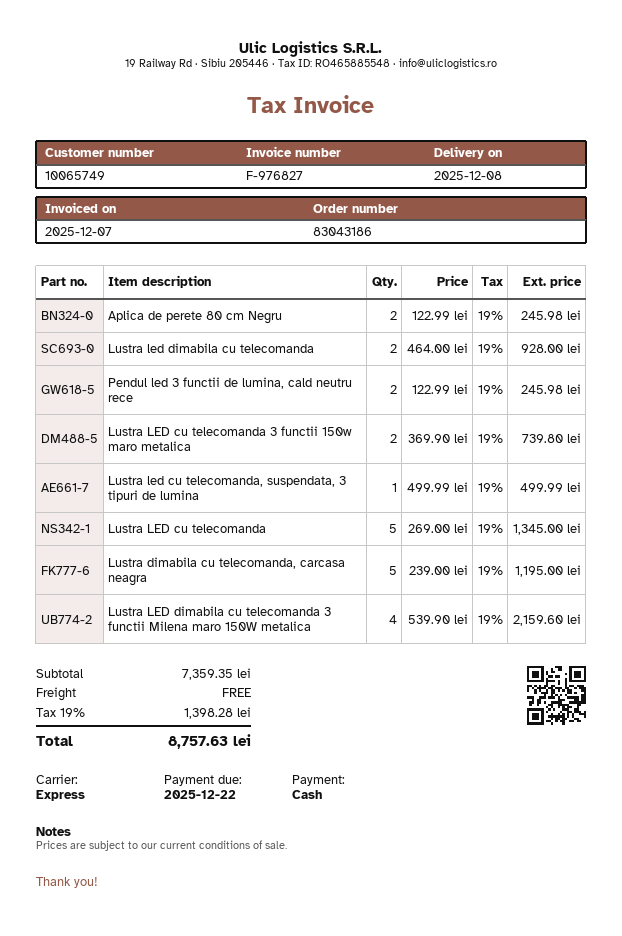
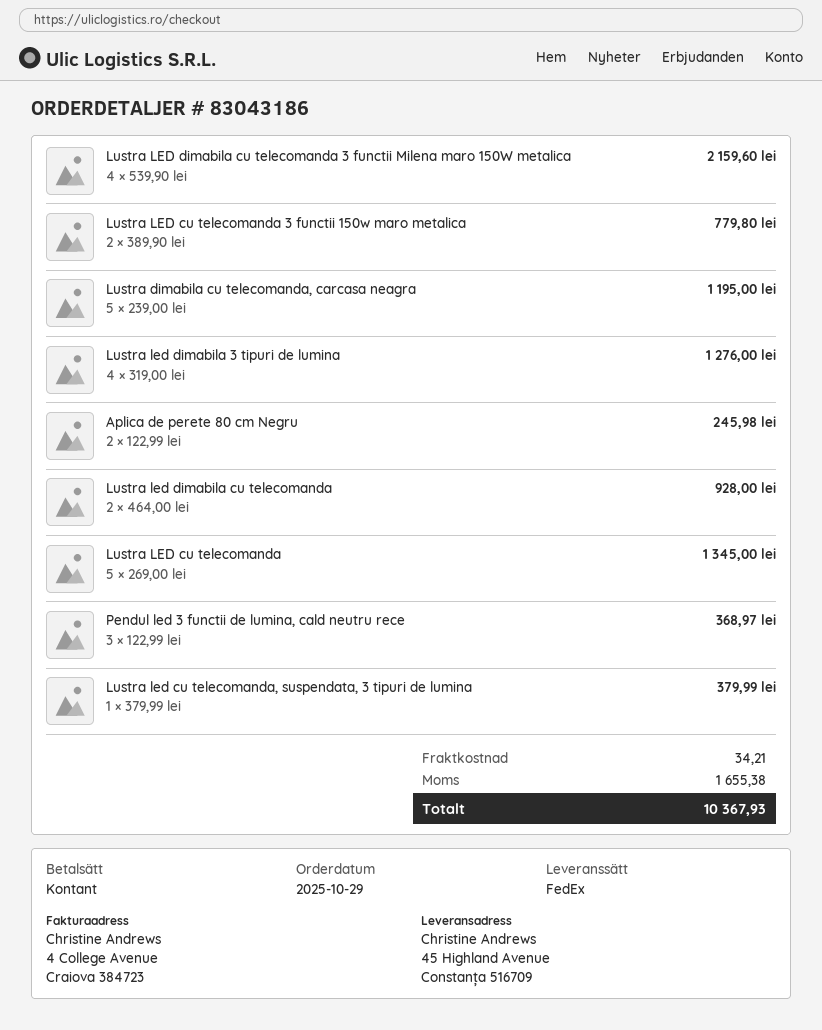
shipping method: express -> FedEx
Pendul led 3 functii de lumina, cald neutru rece: 2 x 122.99 = 245.98 -> 3 x 122.99 = 368.97
Lustra LED cu telecomanda 3 functii 150w maro metalica: 2 x 369.90 = 739.80 -> 2 x 389.90 = 779.80
Lustra led cu telecomanda, suspendata, 3 tipuri de lumina: 1 x 499.99 = 499.99 -> 1 x 379.99 = 379.99
Lustra led dimabila 3 tipuri de lumina: none -> 4 x 319.00 = 1276.00
shipping: 0.00 -> 34.21
tax: 1398.28 -> 1655.38
total: 8757.63 -> 10367.93

